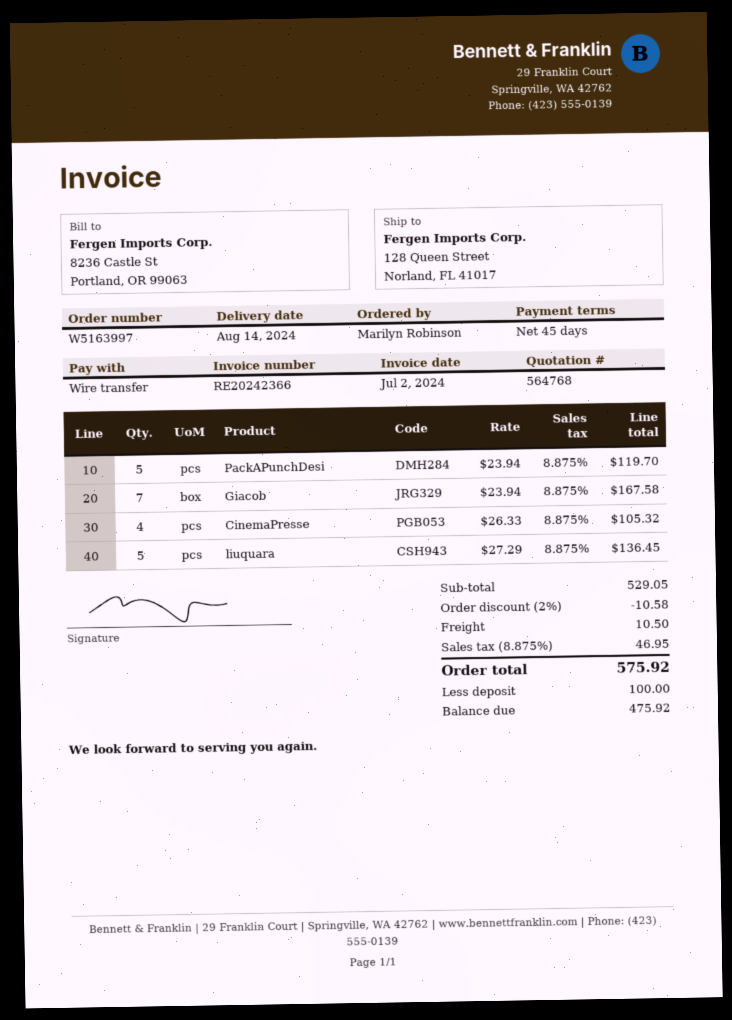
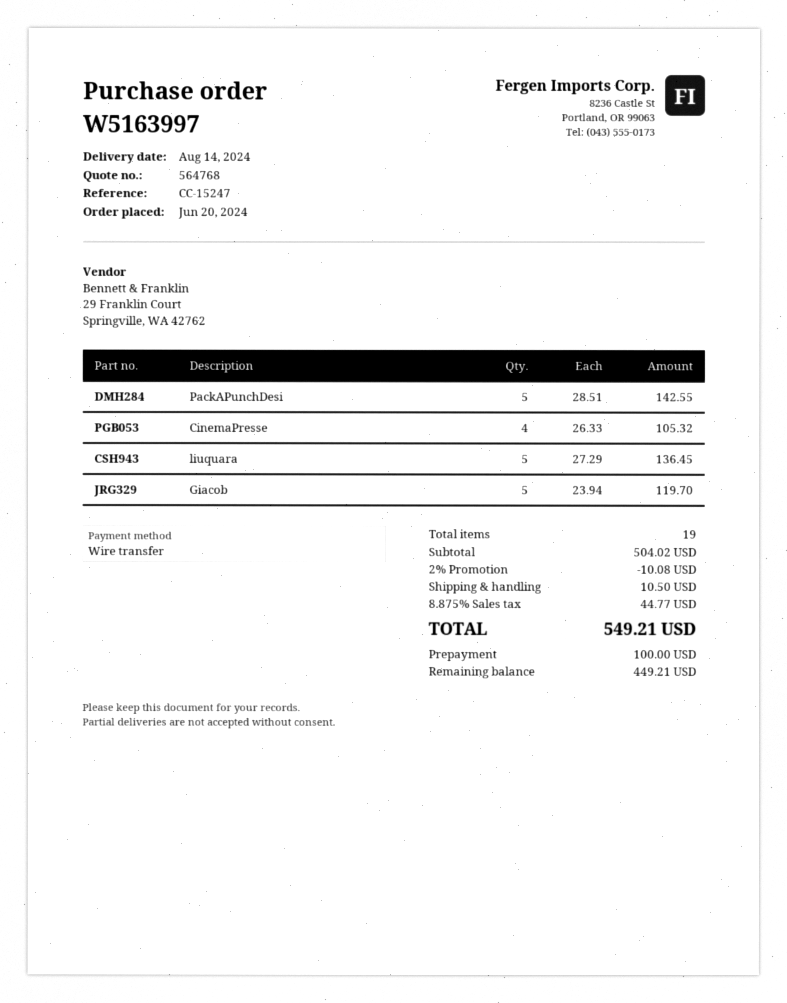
PackAPunchDesi: 5 x 23.94 = 119.70 -> 5 x 28.51 = 142.55
Giacob: 7 x 23.94 = 167.58 -> 5 x 23.94 = 119.70
subtotal: 529.05 -> 504.02
discount: 2% = 10.58 -> 2% = 10.08
tax: 8.875% = 46.95 -> 8.875% = 44.77
total: 575.92 -> 549.21
balance: 475.92 -> 449.21

